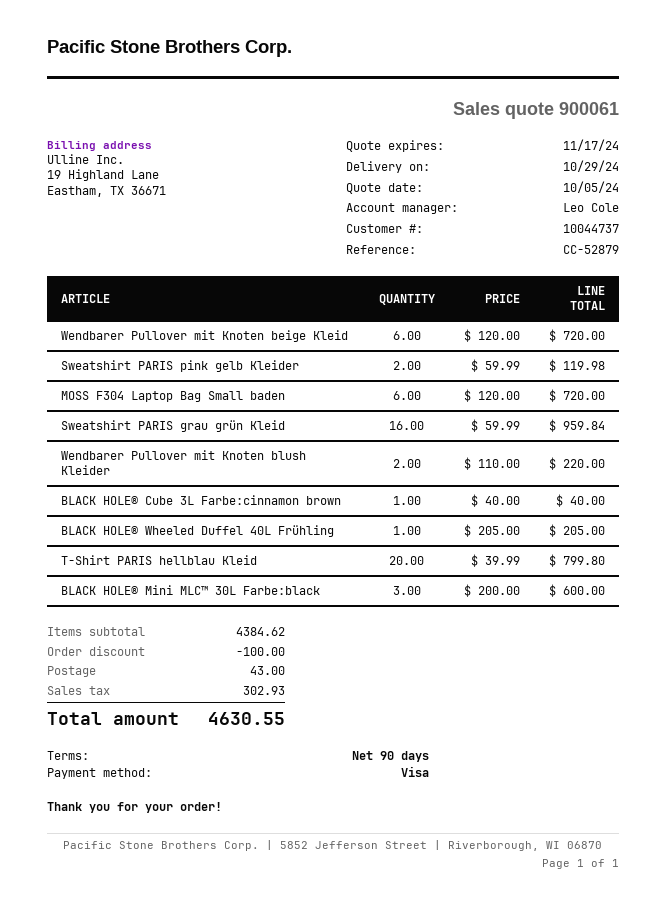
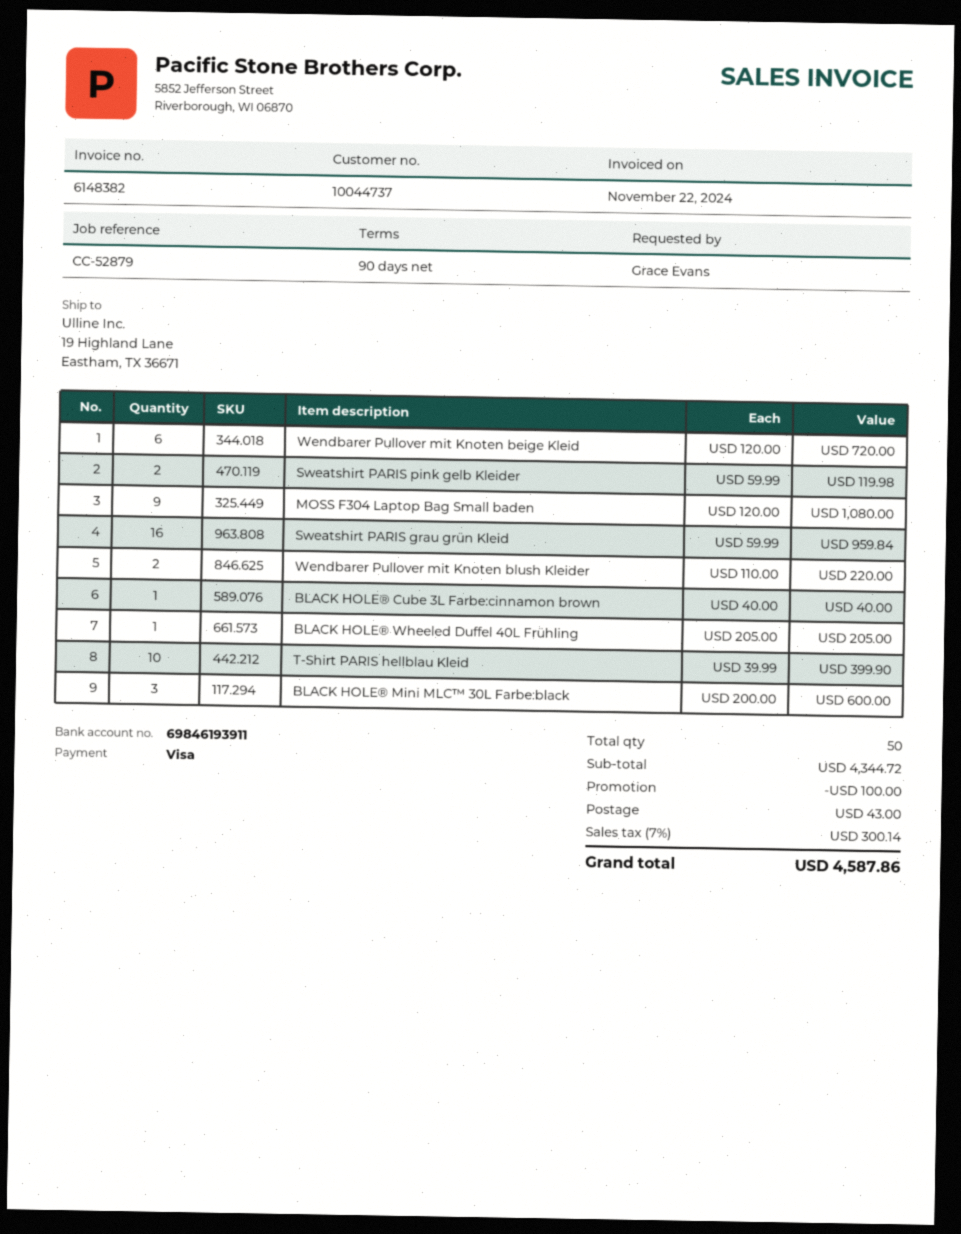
MOSS F304 Laptop Bag Small baden: 6 x 120.00 = 720.00 -> 9 x 120.00 = 1080.00
T-Shirt PARIS hellblau Kleid: 20 x 39.99 = 799.80 -> 10 x 39.99 = 399.90
subtotal: 4384.62 -> 4344.72
tax: 302.93 -> 300.14
total: 4630.55 -> 4587.86

